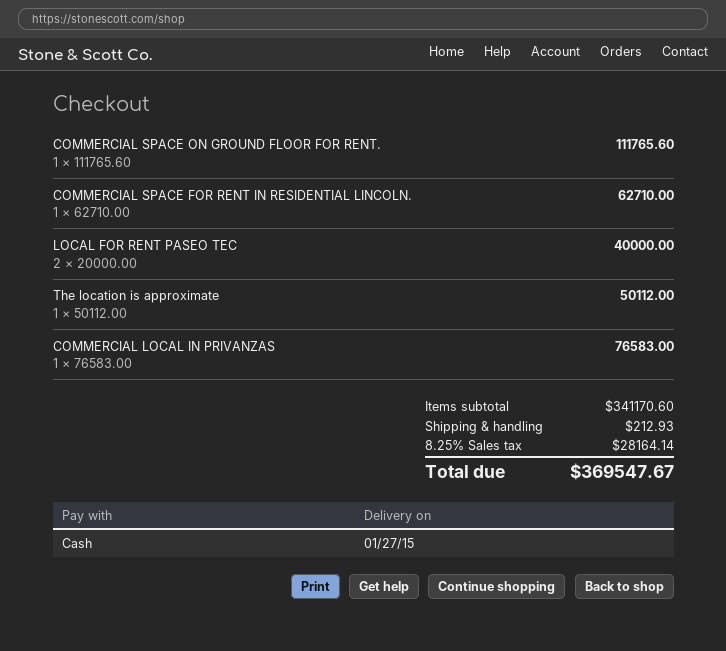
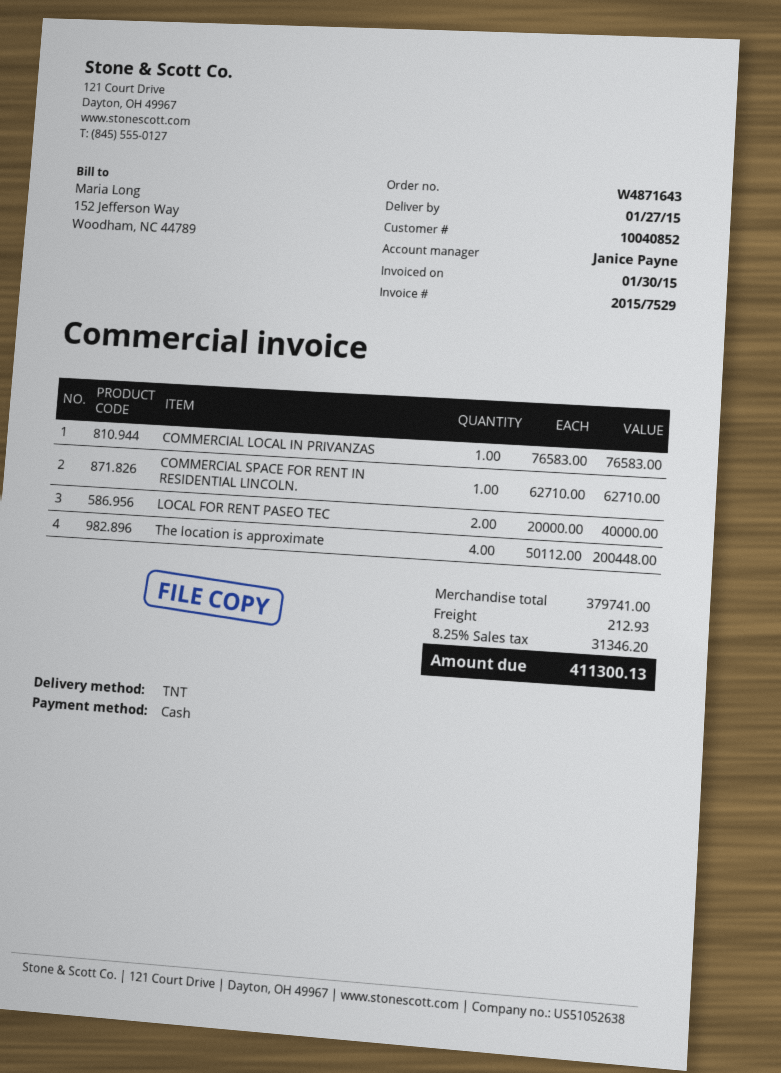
COMMERCIAL SPACE ON GROUND FLOOR FOR RENT.: 1 x 111765.60 = 111765.60 -> none
The location is approximate: 1 x 50112.00 = 50112.00 -> 4 x 50112.00 = 200448.00
subtotal: 341170.60 -> 379741.00
tax: 8.25% = 28164.14 -> 8.25% = 31346.20
total: 369547.67 -> 411300.13

